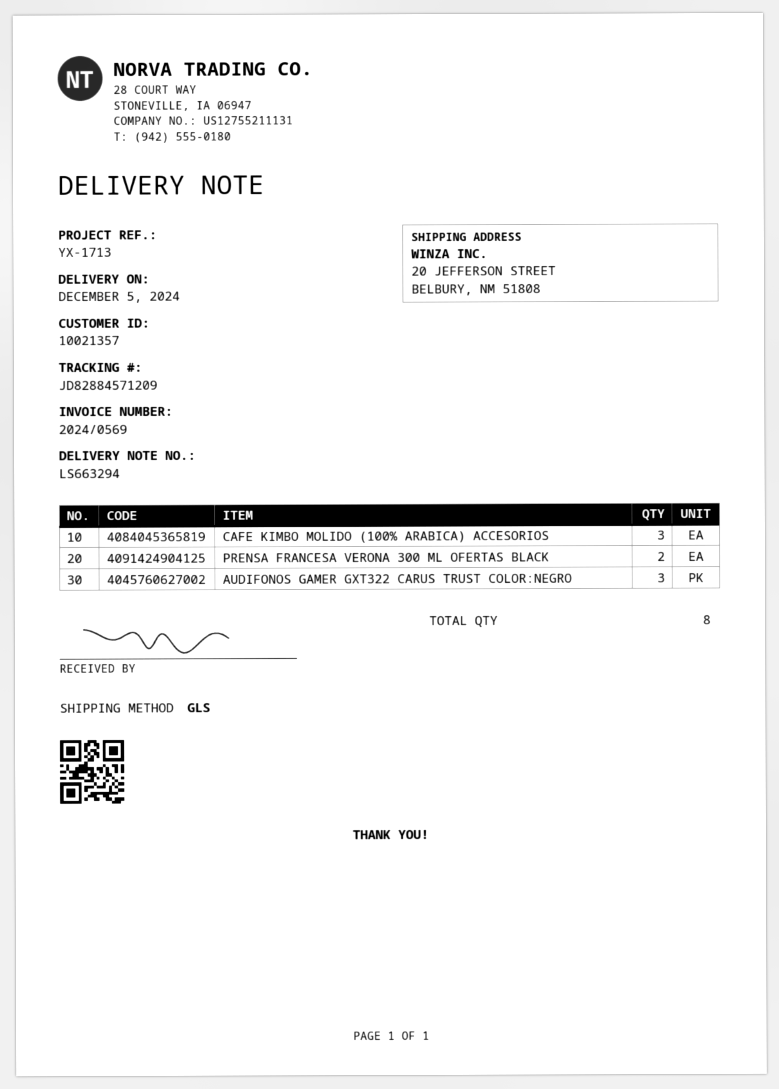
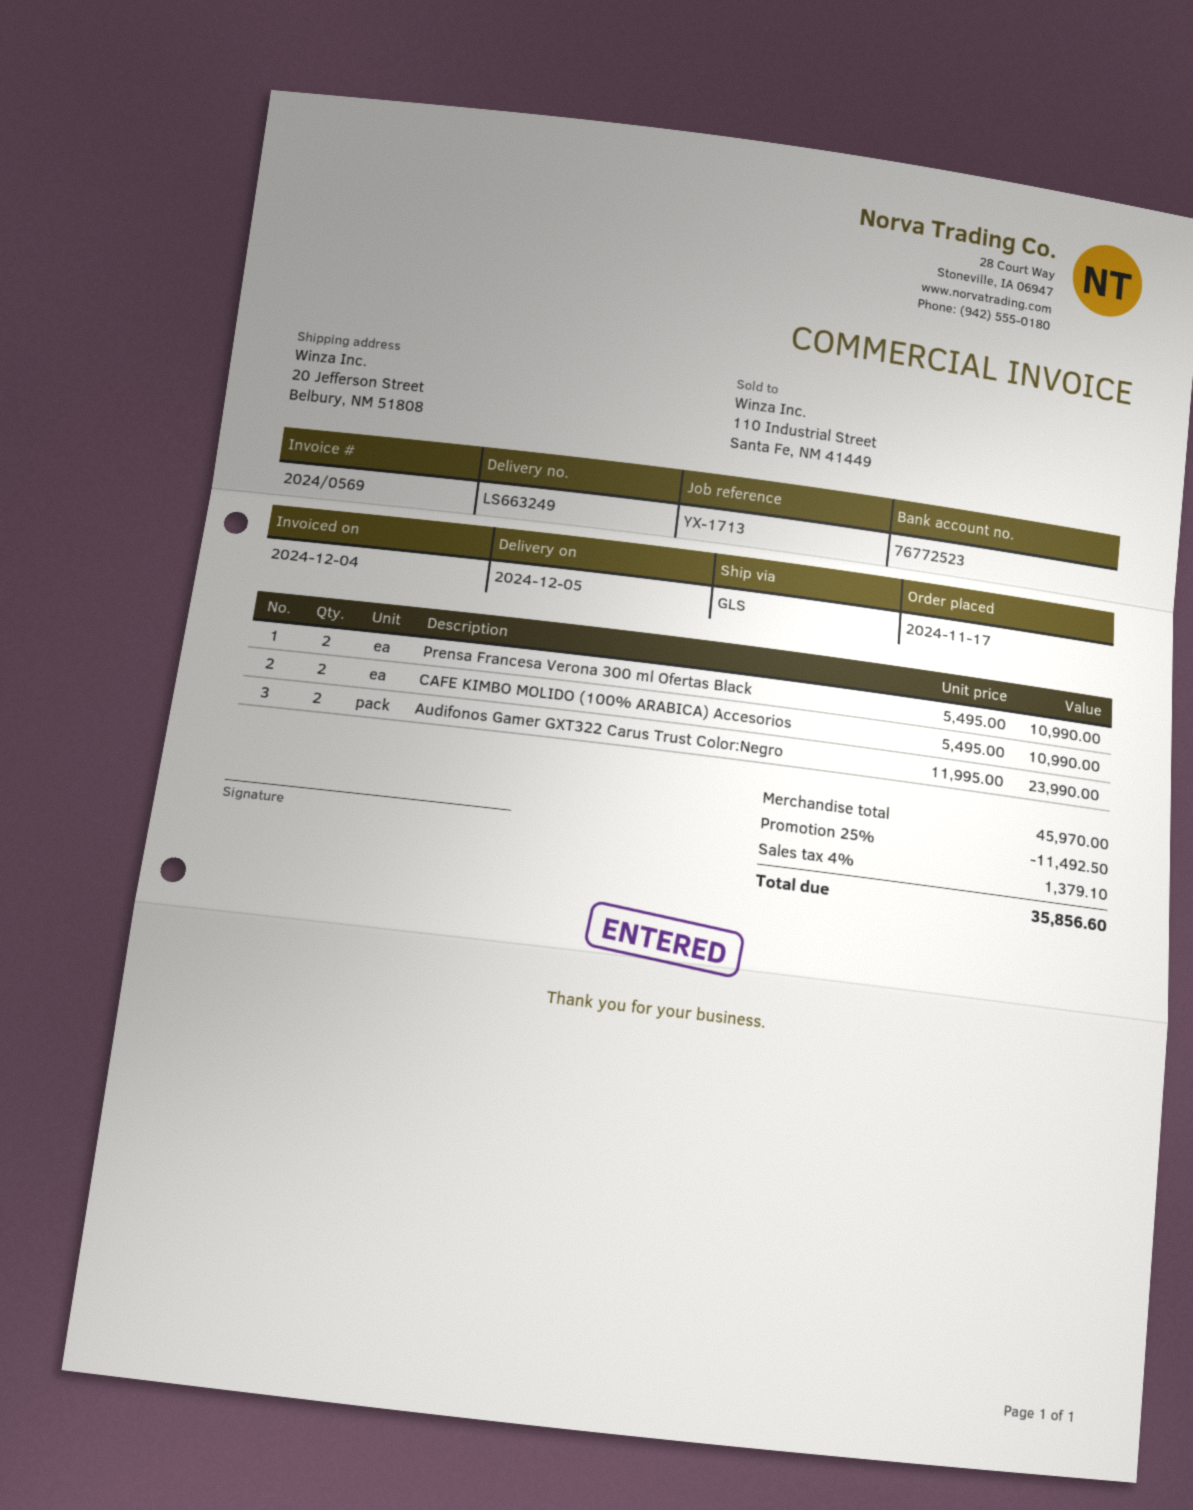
delivery note number: LS663294 -> LS663249
CAFE KIMBO MOLIDO (100% ARABICA) ACCESORIOS: 3 -> 2
AUDIFONOS GAMER GXT322 CARUS TRUST COLOR:NEGRO: 3 -> 2

